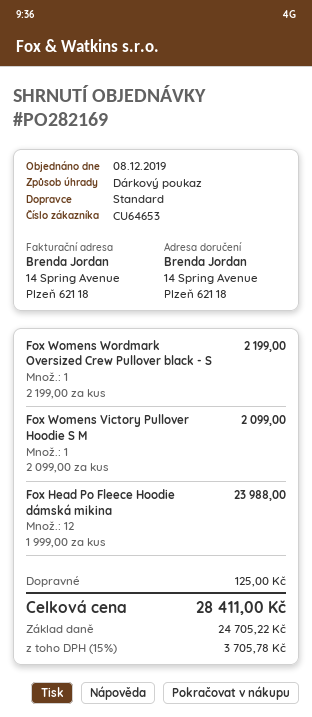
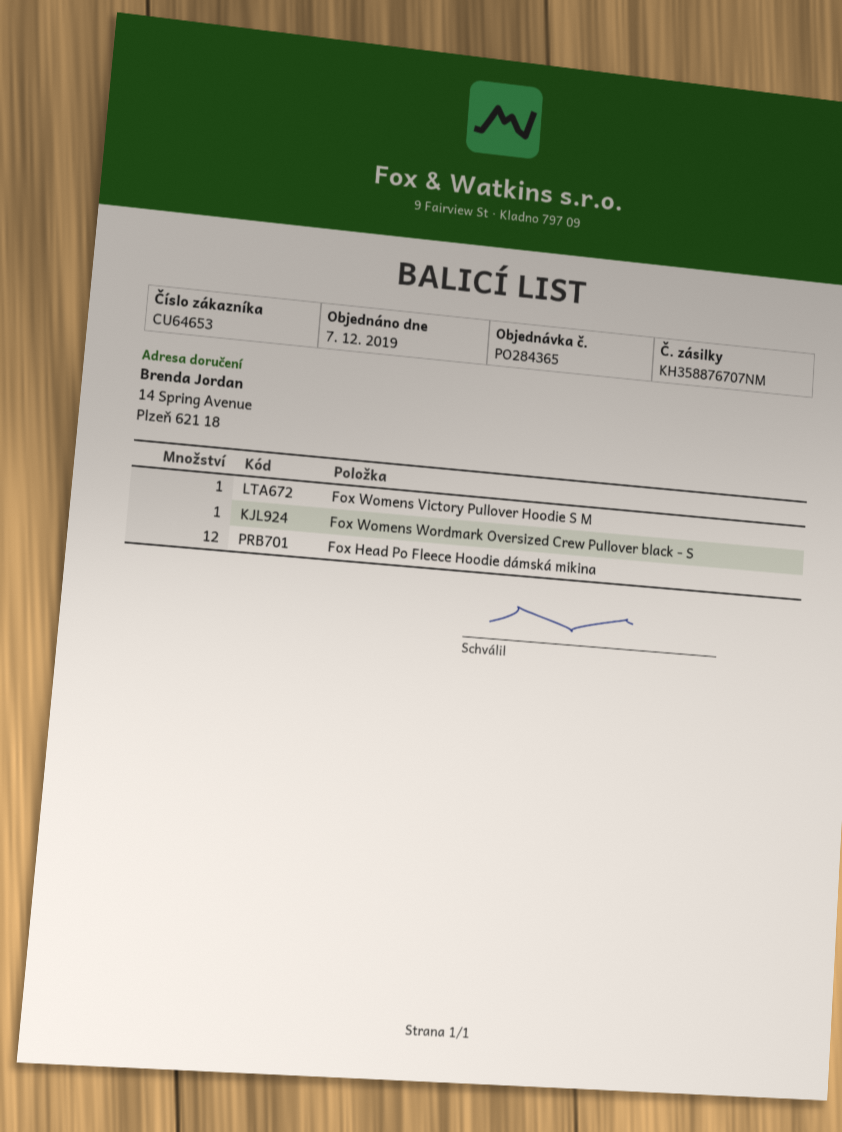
order number: PO282169 -> PO284365
order date: 2019-12-08 -> 2019-12-07

